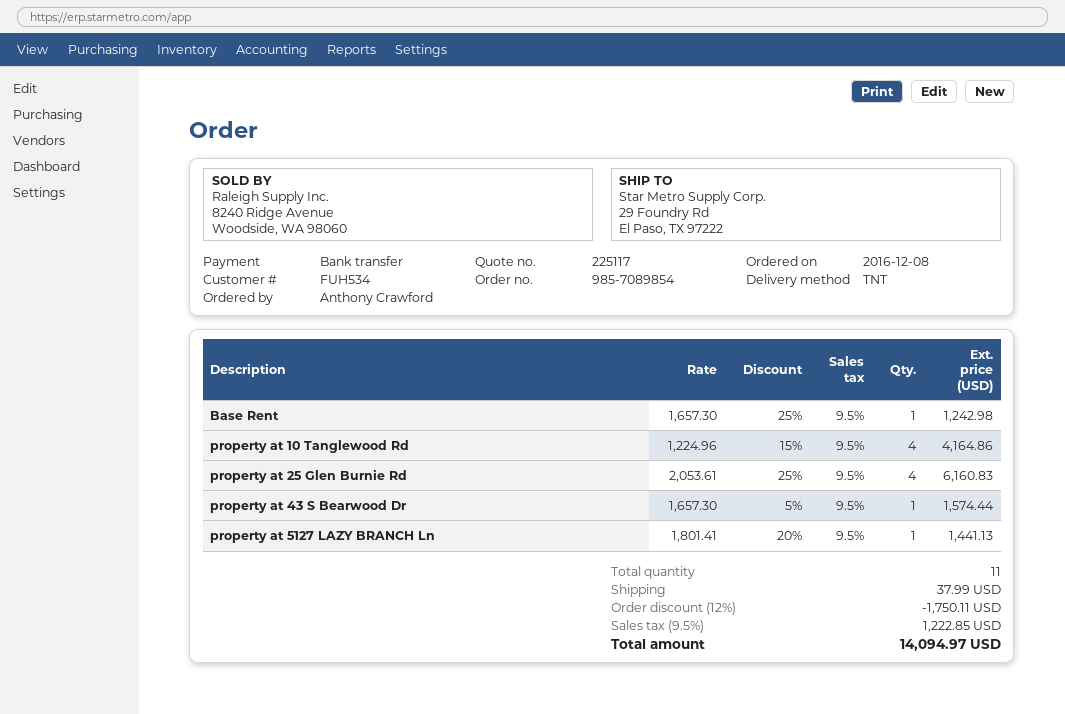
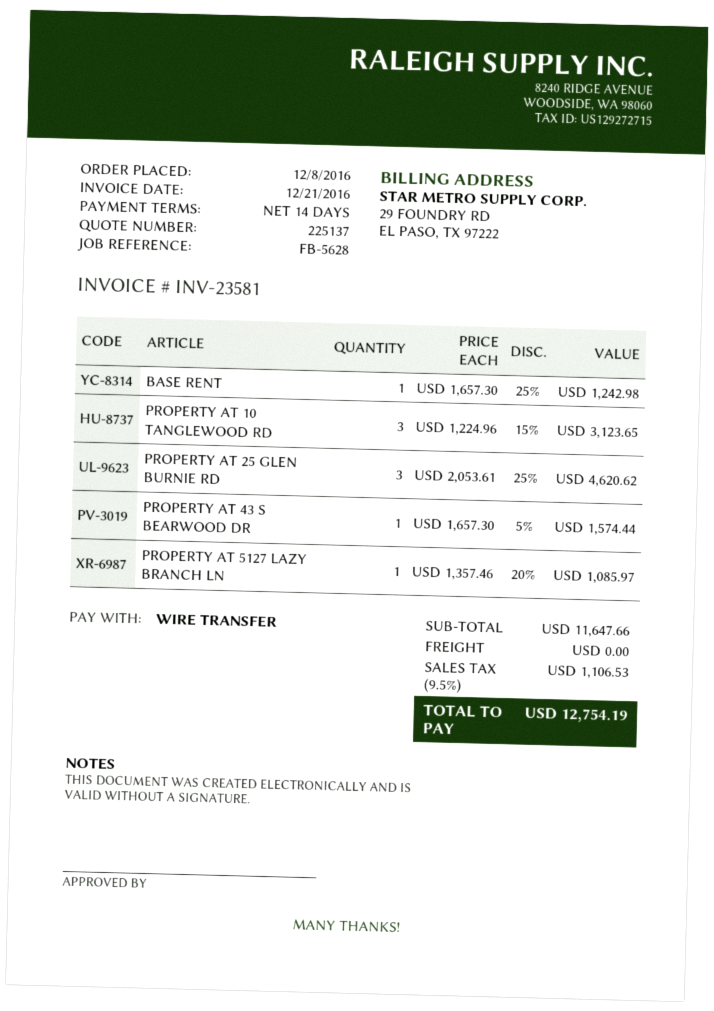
quote number: 225117 -> 225137
property at 10 Tanglewood Rd: 4 x 1224.96 - 15% = 4164.86 -> 3 x 1224.96 - 15% = 3123.65
property at 25 Glen Burnie Rd: 4 x 2053.61 - 25% = 6160.83 -> 3 x 2053.61 - 25% = 4620.62
property at 5127 LAZY BRANCH Ln: 1 x 1801.41 - 20% = 1441.13 -> 1 x 1357.46 - 20% = 1085.97
discount: 12% = 1750.11 -> none
shipping: 37.99 -> 0.00
tax: 9.5% = 1222.85 -> 9.5% = 1106.53
total: 14094.97 -> 12754.19

